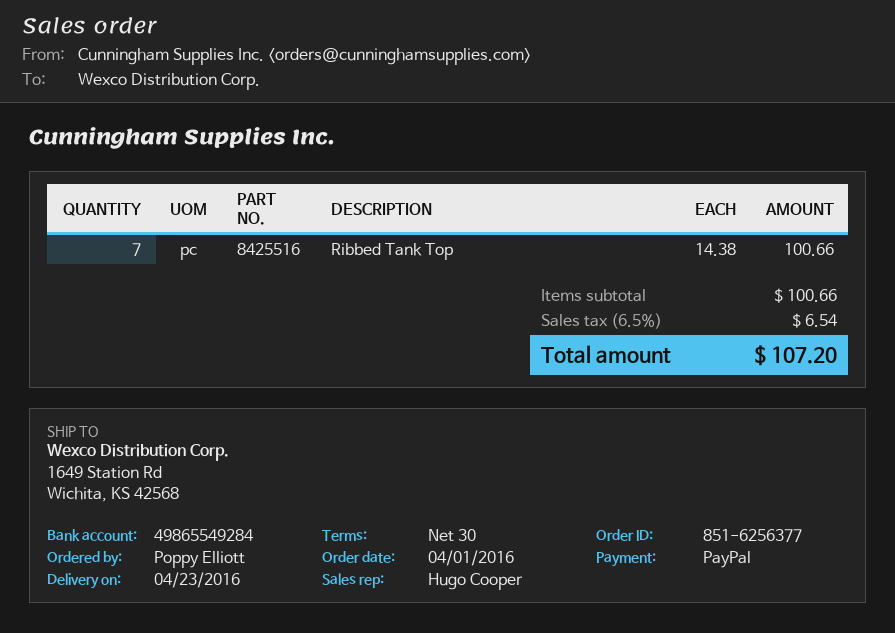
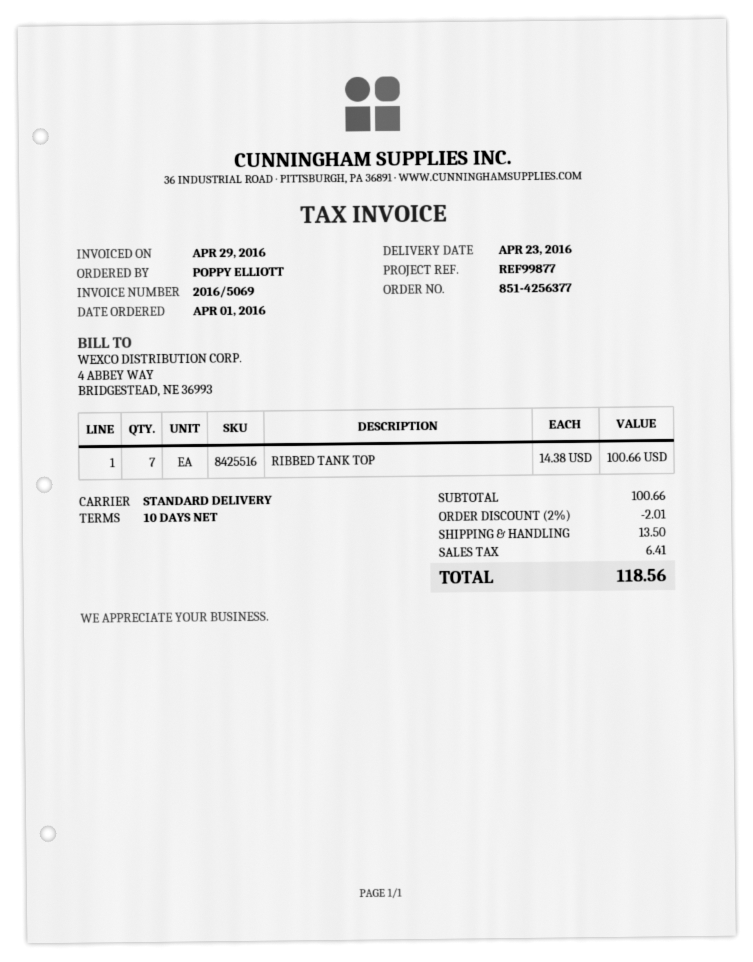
order number: 851-6256377 -> 851-4256377
payment terms: 30 days -> 10 days
discount: none -> 2% = 2.01
shipping: none -> 13.50
tax: 6.54 -> 6.41
total: 107.20 -> 118.56

